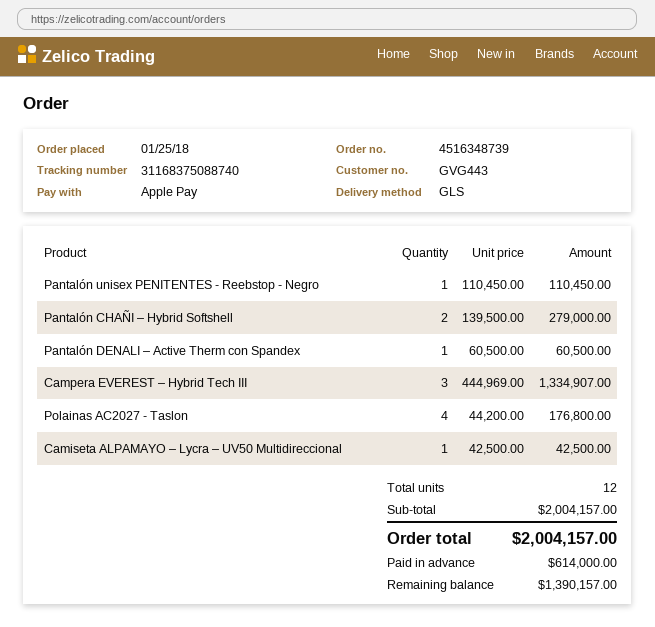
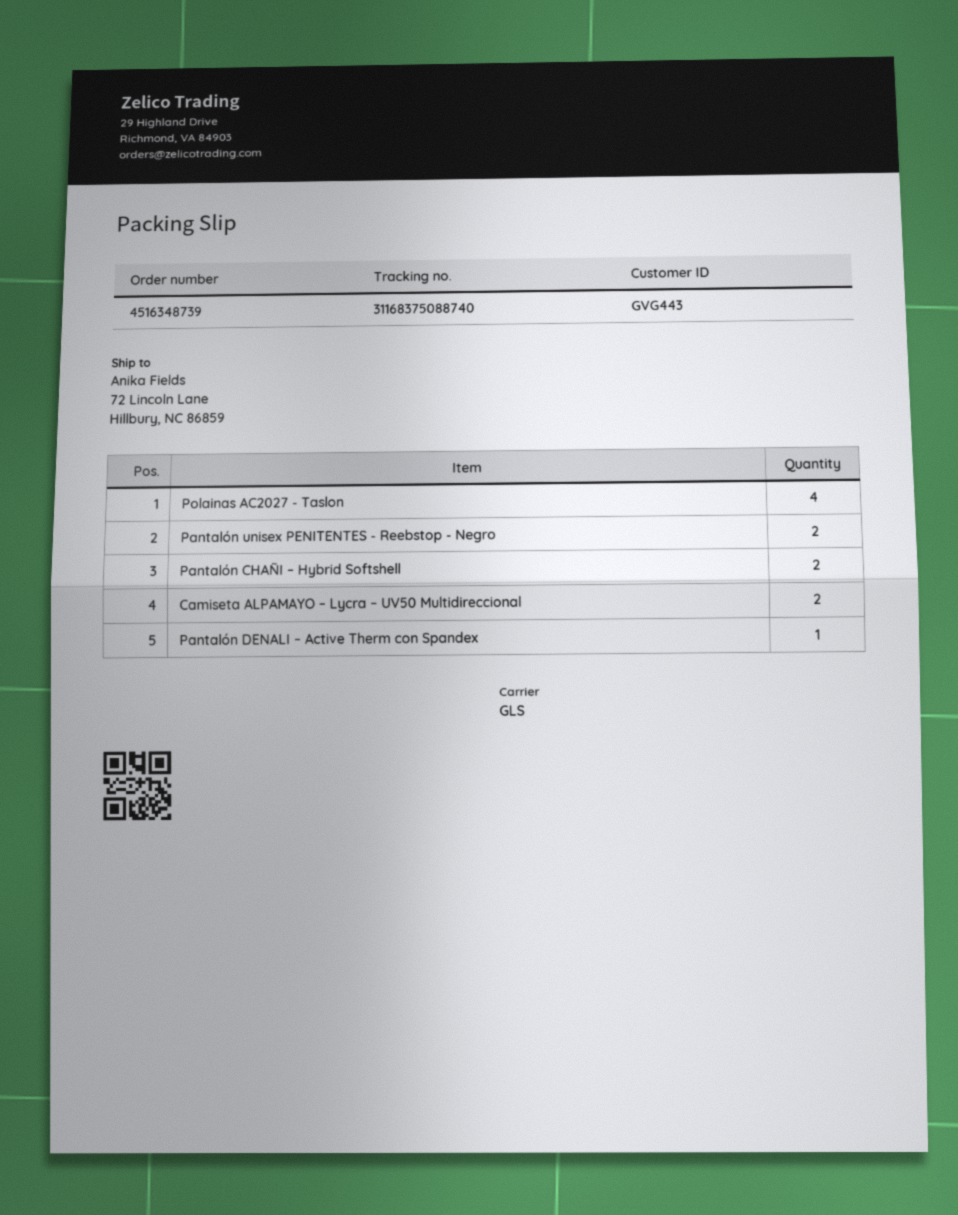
Pantalón unisex PENITENTES - Reebstop - Negro: 1 -> 2
Campera EVEREST – Hybrid Tech III: 3 -> none
Camiseta ALPAMAYO – Lycra – UV50 Multidireccional: 1 -> 2

